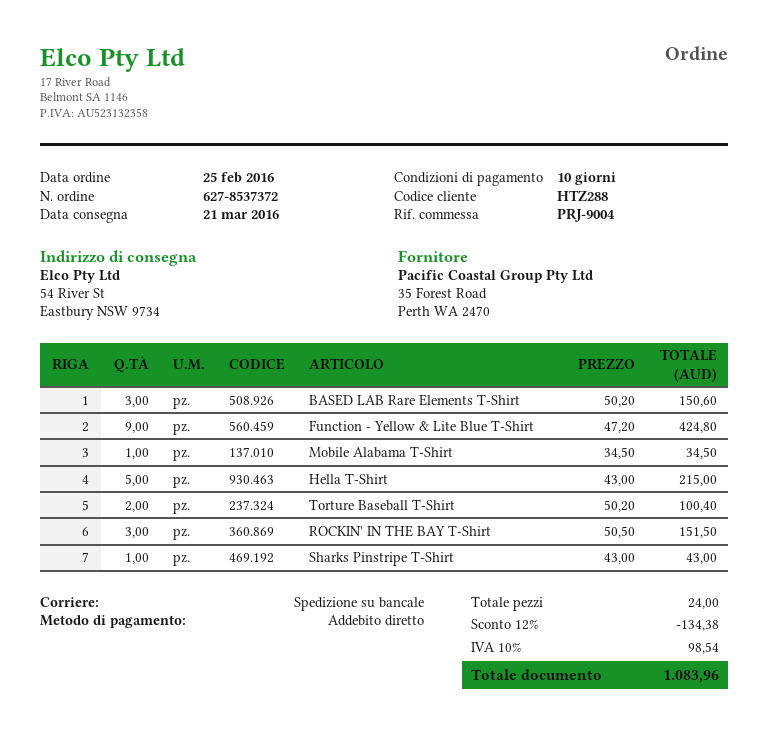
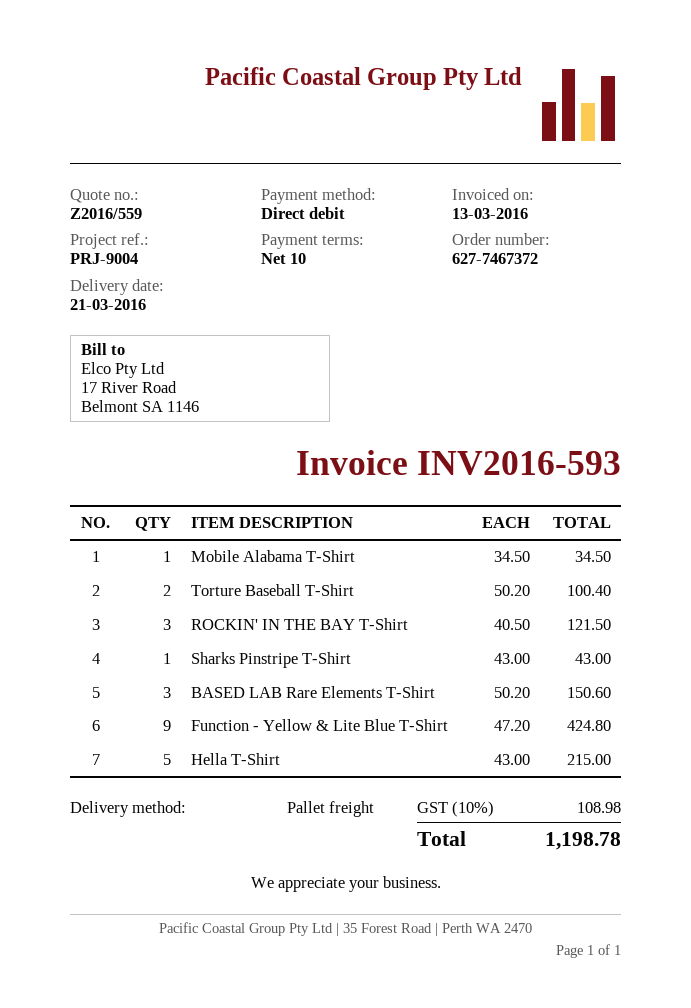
order number: 627-8537372 -> 627-7467372
ROCKIN' IN THE BAY T-Shirt: 3 x 50.50 = 151.50 -> 3 x 40.50 = 121.50
discount: 12% = 134.38 -> none
tax: 10% = 98.54 -> 10% = 108.98
total: 1083.96 -> 1198.78

